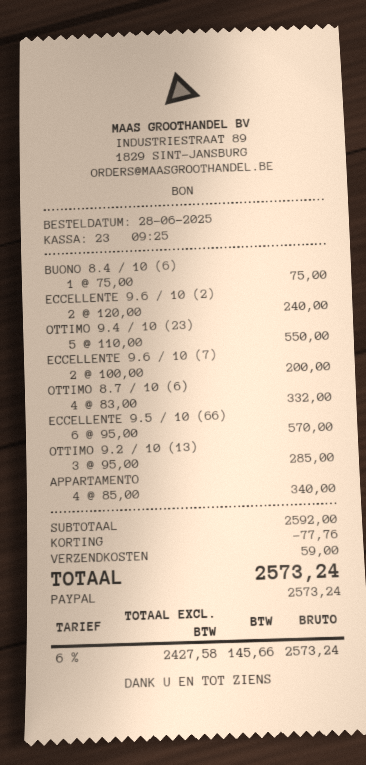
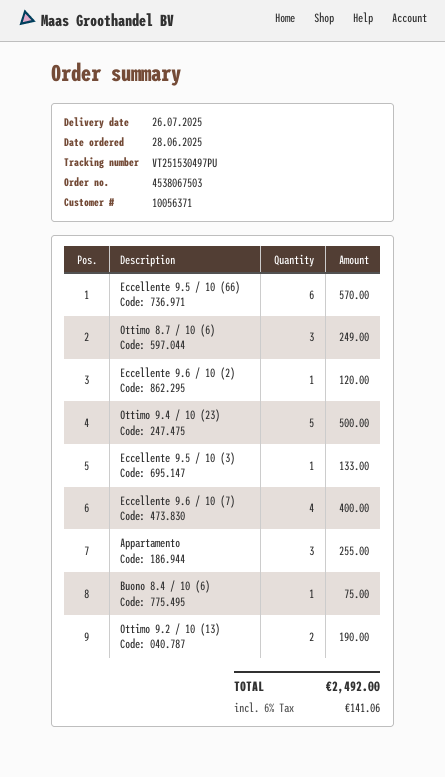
ECCELLENTE 9.6 / 10 (2): 2 for 240.00 -> 1 for 120.00
OTTIMO 9.4 / 10 (23): 5 for 550.00 -> 5 for 500.00
ECCELLENTE 9.6 / 10 (7): 2 for 200.00 -> 4 for 400.00
OTTIMO 8.7 / 10 (6): 4 for 332.00 -> 3 for 249.00
OTTIMO 9.2 / 10 (13): 3 for 285.00 -> 2 for 190.00
APPARTAMENTO: 4 for 340.00 -> 3 for 255.00
Eccellente 9.5 / 10 (3): none -> 1 for 133.00
discount: 77.76 -> none
shipping: 59.00 -> none
tax: 6% = 145.66 -> 6% = 141.06
total: 2573.24 -> 2492.00

